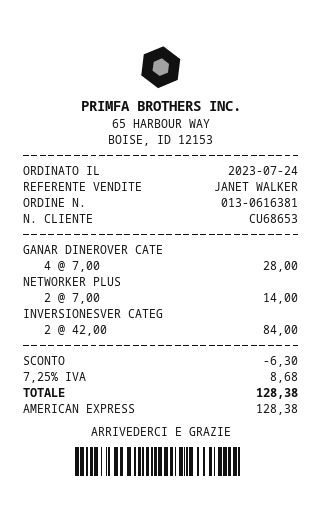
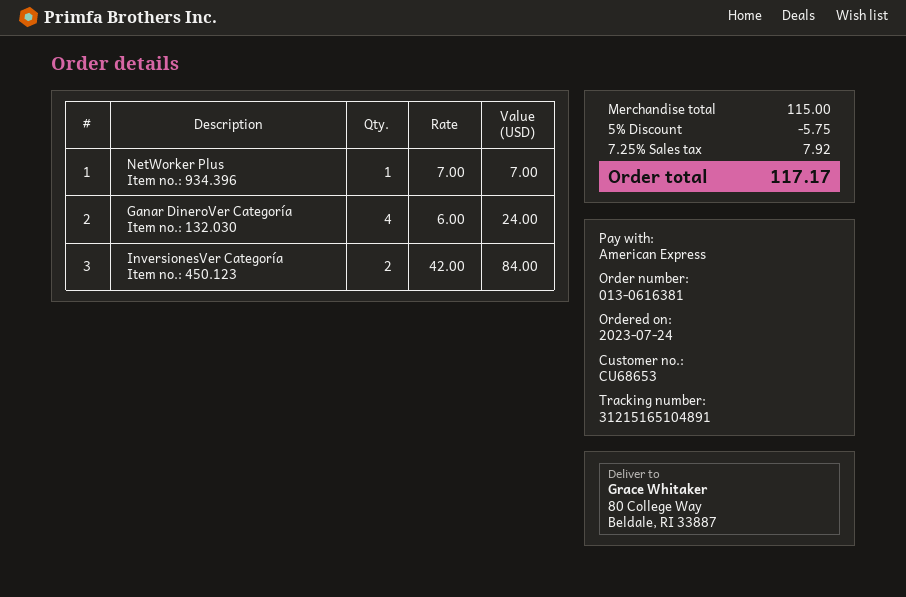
GANAR DINEROVER CATE: 4 x 7.00 = 28.00 -> 4 x 6.00 = 24.00
NETWORKER PLUS: 2 x 7.00 = 14.00 -> 1 x 7.00 = 7.00
discount: 6.30 -> 5.75
tax: 7.25% = 8.68 -> 7.25% = 7.92
total: 128.38 -> 117.17

